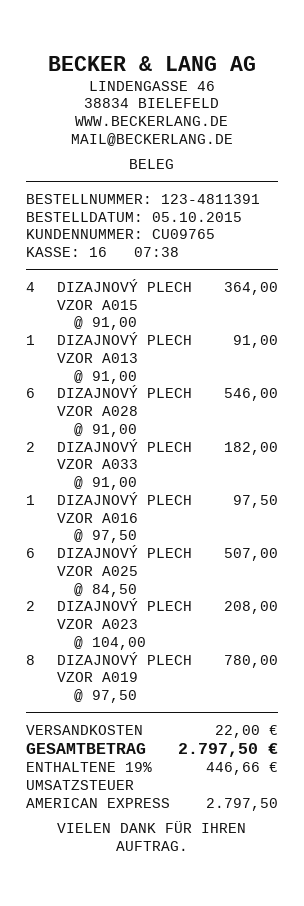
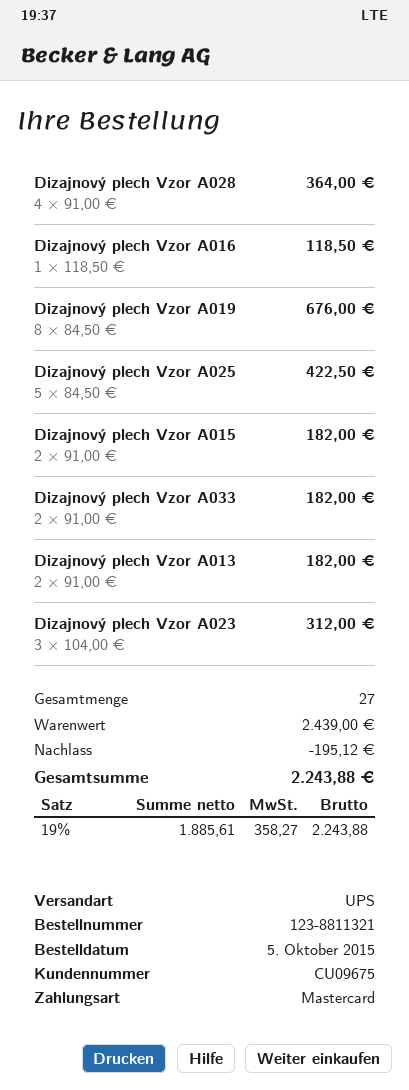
order number: 123-4811391 -> 123-8811321
customer number: CU09765 -> CU09675
payment method: American Express -> Mastercard
DIZAJNOVÝ PLECH VZOR A015: 4 x 91.00 = 364.00 -> 2 x 91.00 = 182.00
DIZAJNOVÝ PLECH VZOR A013: 1 x 91.00 = 91.00 -> 2 x 91.00 = 182.00
DIZAJNOVÝ PLECH VZOR A028: 6 x 91.00 = 546.00 -> 4 x 91.00 = 364.00
DIZAJNOVÝ PLECH VZOR A016: 1 x 97.50 = 97.50 -> 1 x 118.50 = 118.50
DIZAJNOVÝ PLECH VZOR A025: 6 x 84.50 = 507.00 -> 5 x 84.50 = 422.50
DIZAJNOVÝ PLECH VZOR A023: 2 x 104.00 = 208.00 -> 3 x 104.00 = 312.00
DIZAJNOVÝ PLECH VZOR A019: 8 x 97.50 = 780.00 -> 8 x 84.50 = 676.00
discount: none -> 195.12
shipping: 22.00 -> none
tax: 19% = 446.66 -> 19% = 358.27
total: 2797.50 -> 2243.88

